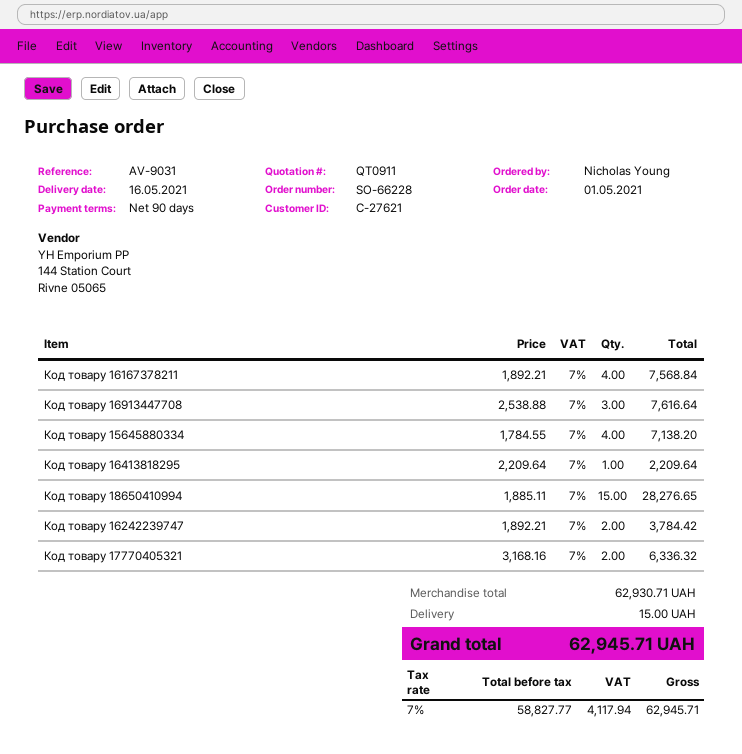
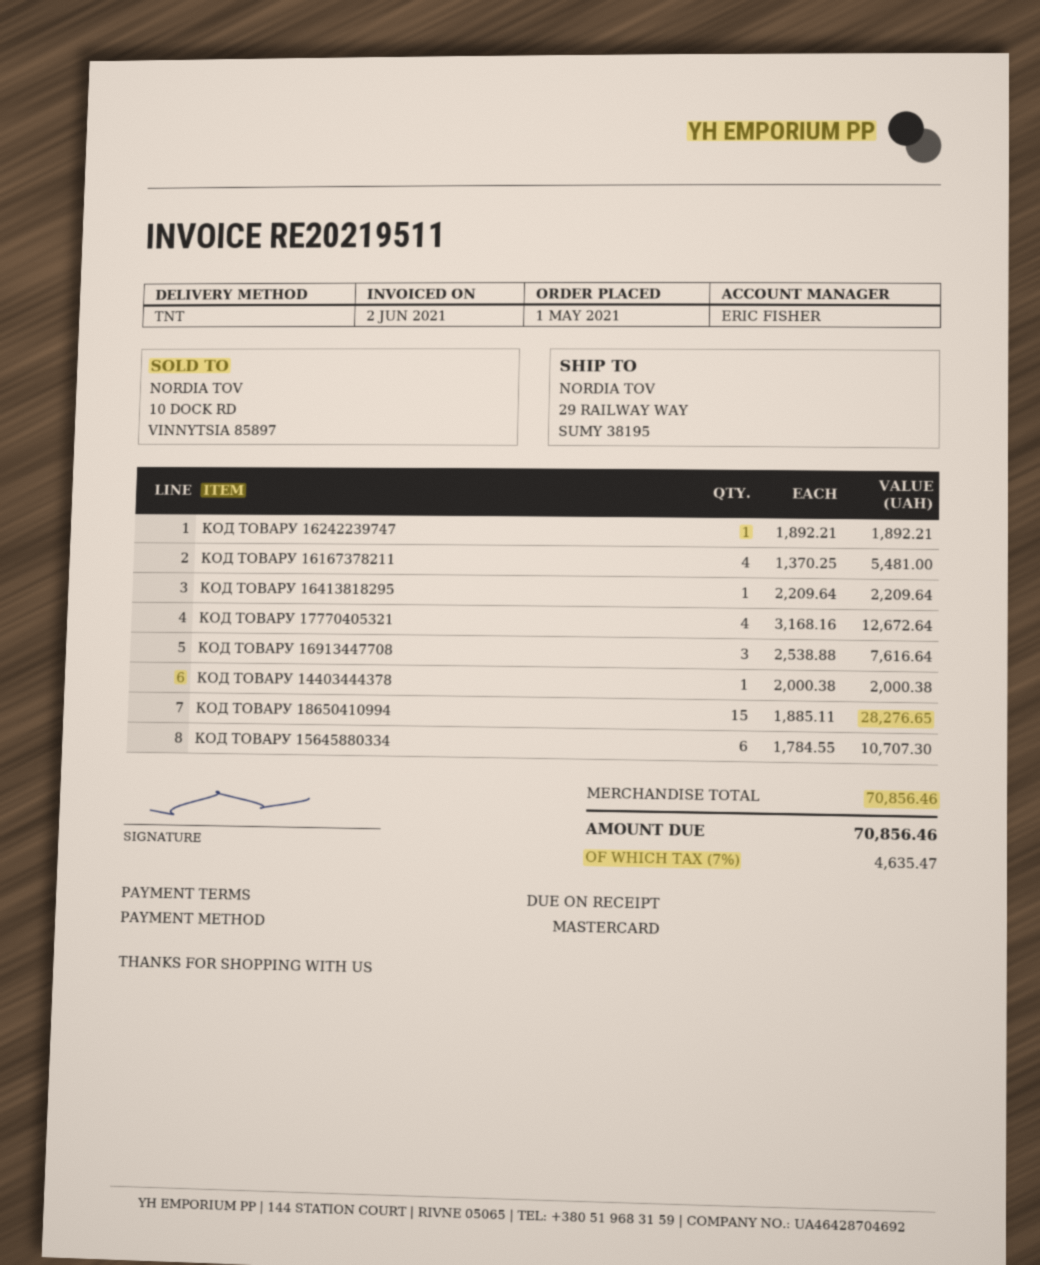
payment terms: 90 days -> on receipt
Код товару 16167378211: 4 x 1892.21 = 7568.84 -> 4 x 1370.25 = 5481.00
Код товару 15645880334: 4 x 1784.55 = 7138.20 -> 6 x 1784.55 = 10707.30
Код товару 16242239747: 2 x 1892.21 = 3784.42 -> 1 x 1892.21 = 1892.21
Код товару 17770405321: 2 x 3168.16 = 6336.32 -> 4 x 3168.16 = 12672.64
КОД ТОВАРУ 14403444378: none -> 1 x 2000.38 = 2000.38
subtotal: 62930.71 -> 70856.46
shipping: 15.00 -> none
tax: 7% = 4117.94 -> 7% = 4635.47
total: 62945.71 -> 70856.46

